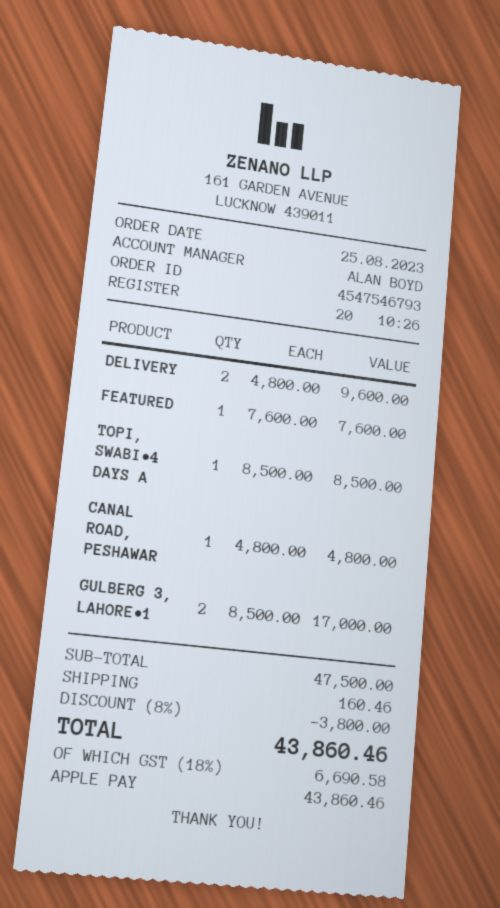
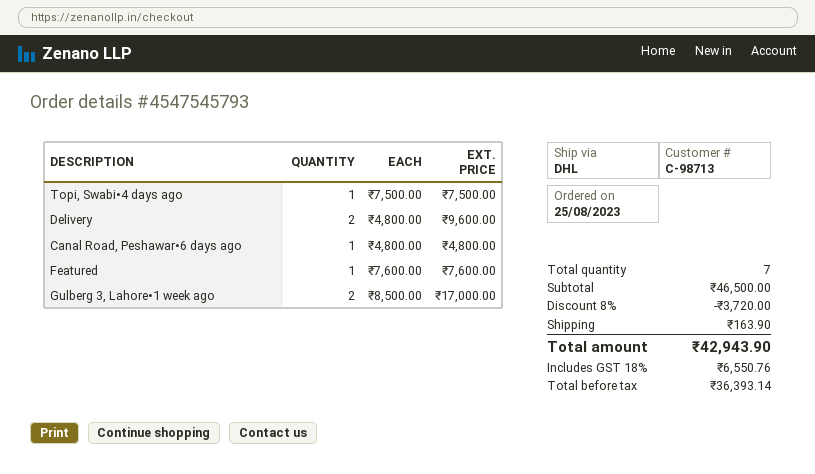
order number: 4547546793 -> 4547545793
TOPI, SWABI•4 DAYS A: 1 x 8500.00 = 8500.00 -> 1 x 7500.00 = 7500.00
subtotal: 47500.00 -> 46500.00
discount: 8% = 3800.00 -> 8% = 3720.00
shipping: 160.46 -> 163.90
tax: 18% = 6690.58 -> 18% = 6550.76
total: 43860.46 -> 42943.90

